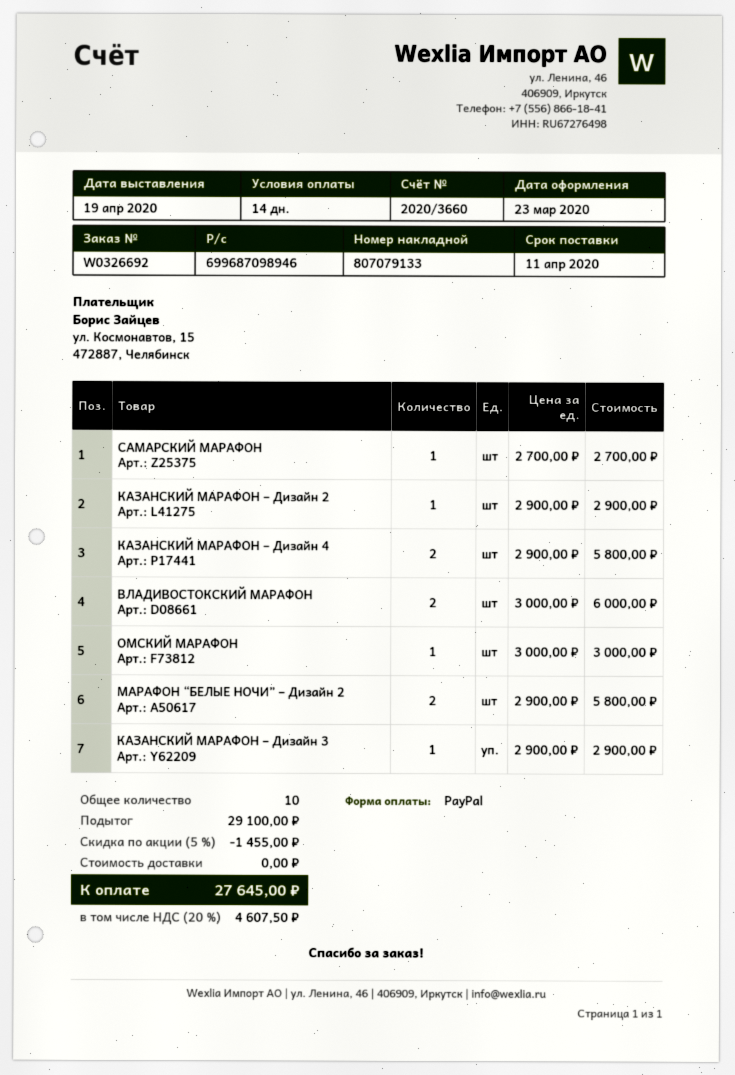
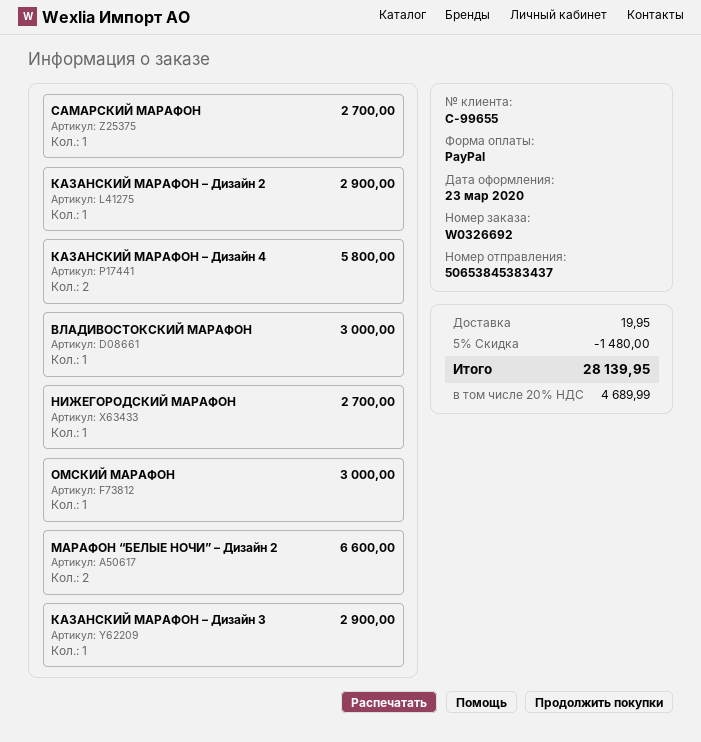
ВЛАДИВОСТОКСКИЙ МАРАФОН: 2 for 6000.00 -> 1 for 3000.00
МАРАФОН “БЕЛЫЕ НОЧИ” – Дизайн 2: 2 for 5800.00 -> 2 for 6600.00
НИЖЕГОРОДСКИЙ МАРАФОН: none -> 1 for 2700.00
discount: 5% = 1455.00 -> 5% = 1480.00
shipping: 0.00 -> 19.95
tax: 20% = 4607.50 -> 20% = 4689.99
total: 27645.00 -> 28139.95

